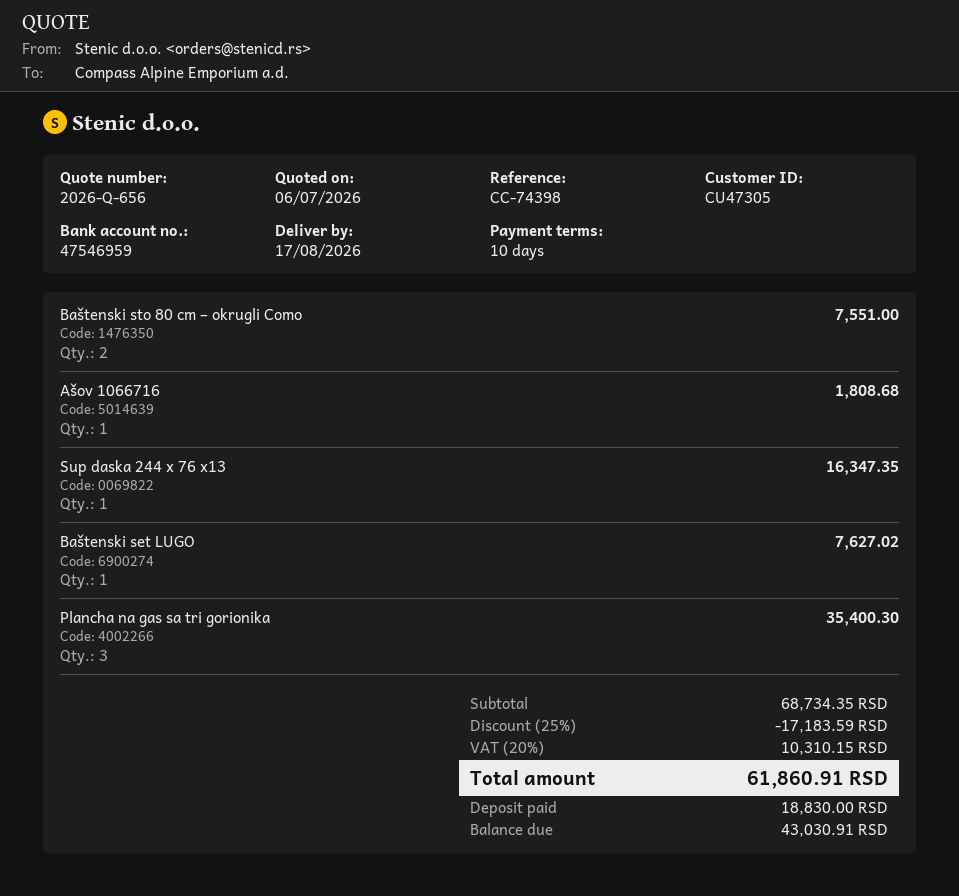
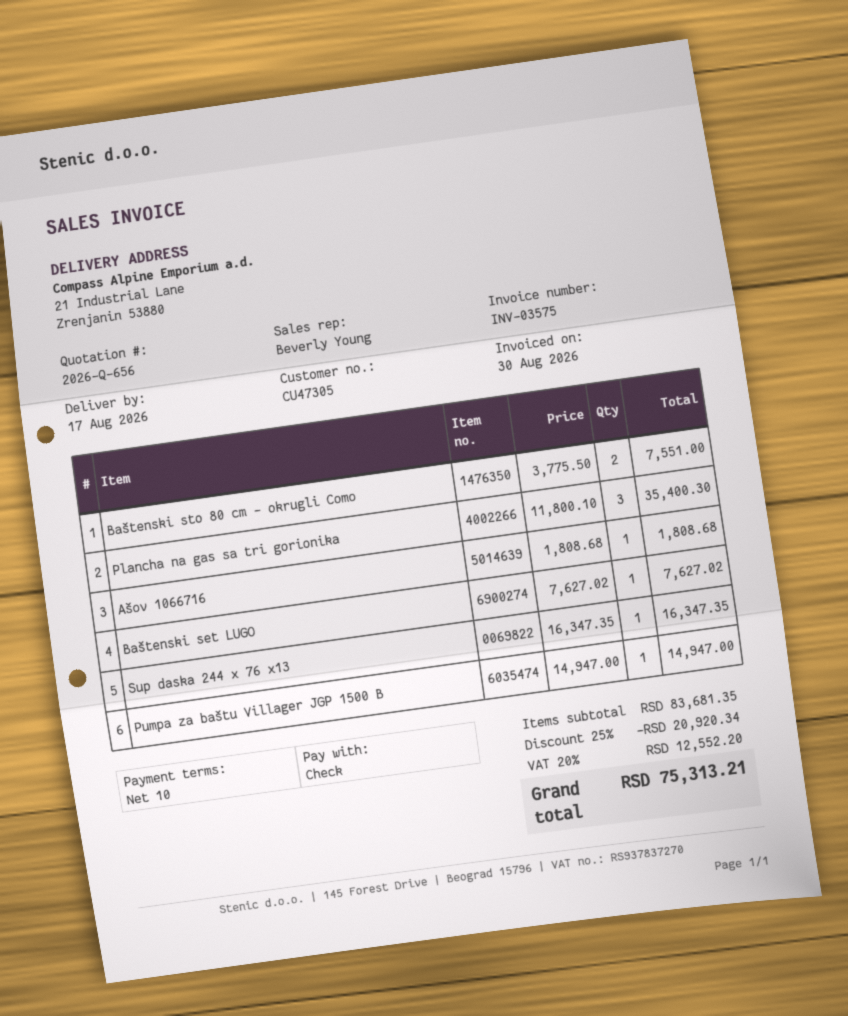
Pumpa za baštu Villager JGP 1500 B: none -> 1 for 14947.00
subtotal: 68734.35 -> 83681.35
discount: 25% = 17183.59 -> 25% = 20920.34
tax: 20% = 10310.15 -> 20% = 12552.20
total: 61860.91 -> 75313.21

